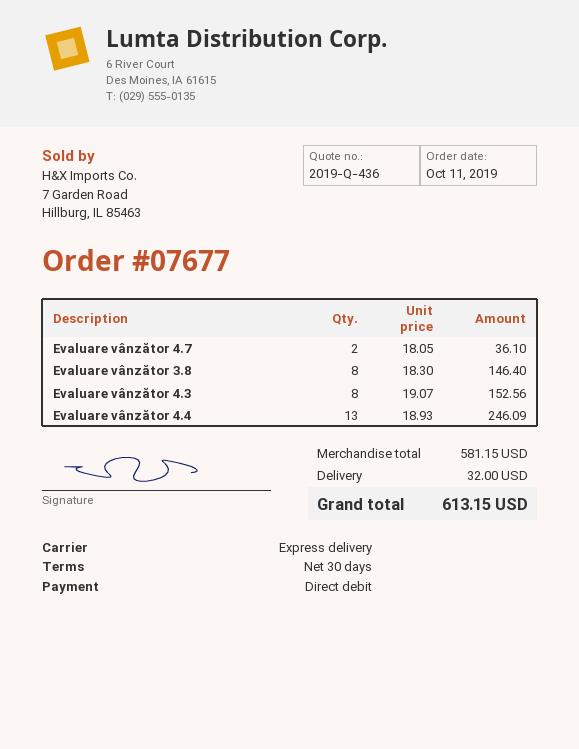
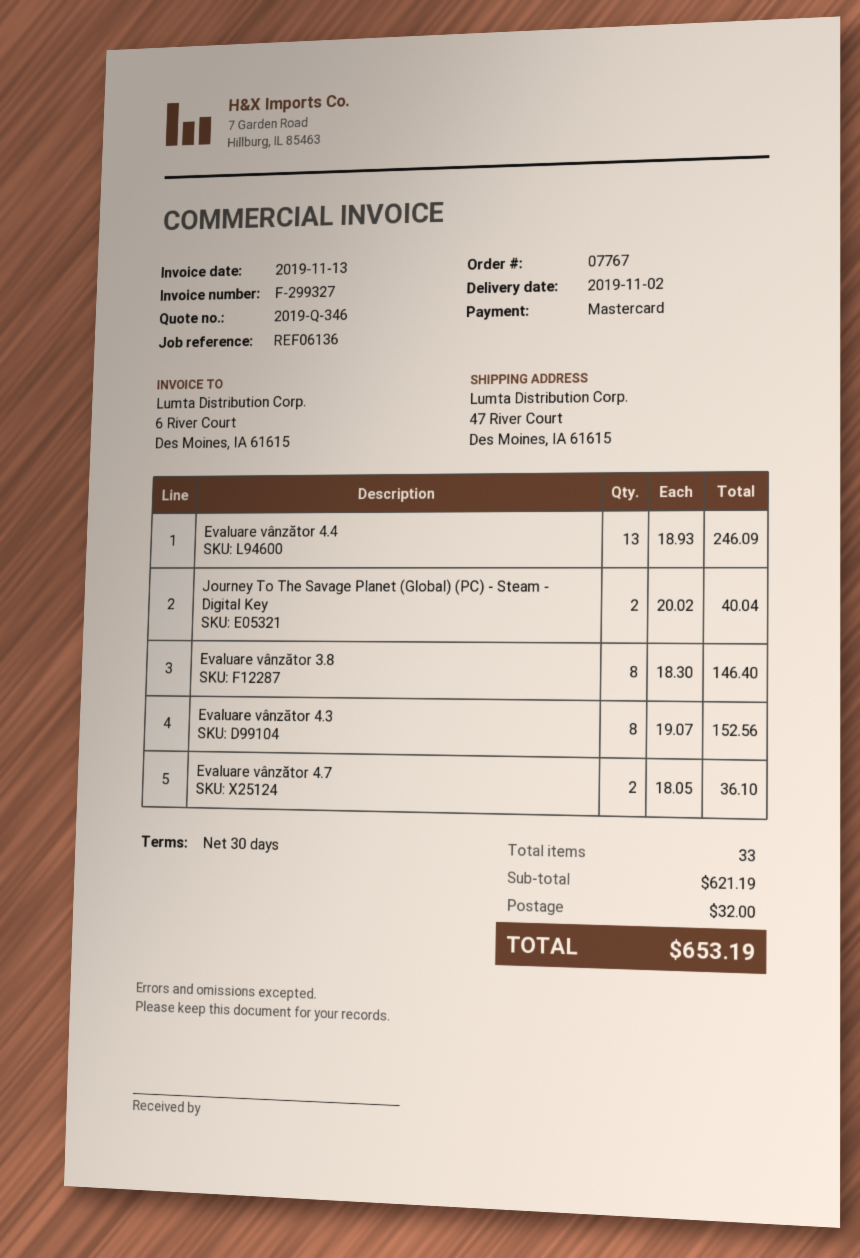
quote number: 2019-Q-436 -> 2019-Q-346
order number: 07677 -> 07767
payment method: direct debit -> Mastercard
Journey To The Savage Planet (Global) (PC) - Steam - Digital Key: none -> 2 x 20.02 = 40.04
subtotal: 581.15 -> 621.19
total: 613.15 -> 653.19

